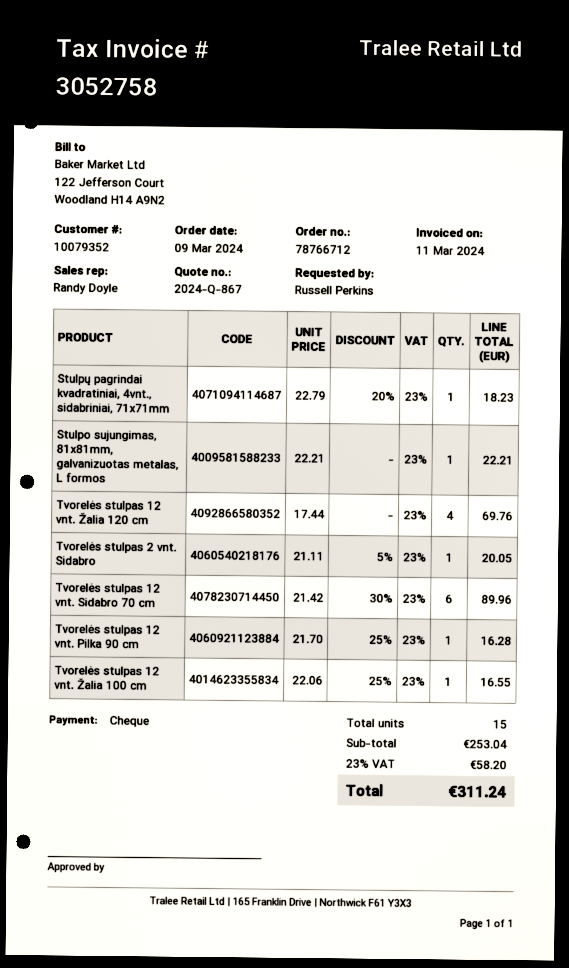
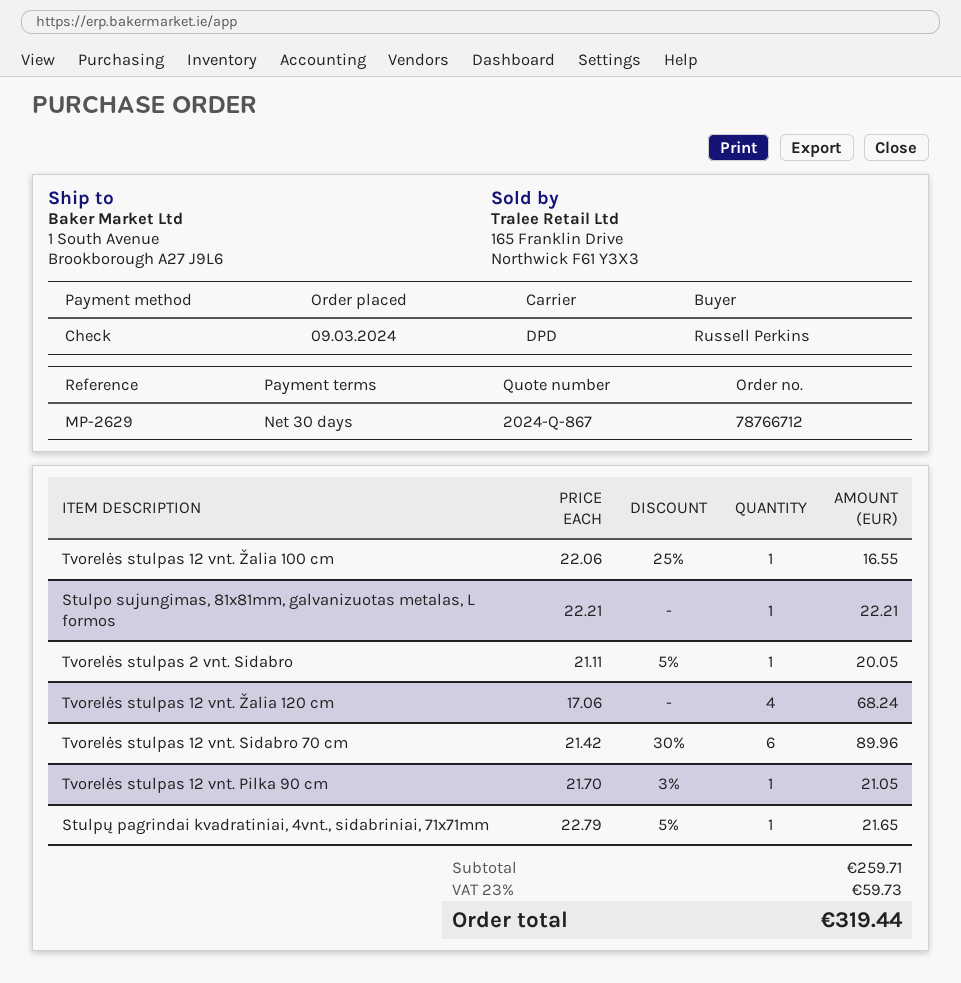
Stulpų pagrindai kvadratiniai, 4vnt., sidabriniai, 71x71mm: 1 x 22.79 - 20% = 18.23 -> 1 x 22.79 - 5% = 21.65
Tvorelės stulpas 12 vnt. Žalia 120 cm: 4 x 17.44 = 69.76 -> 4 x 17.06 = 68.24
Tvorelės stulpas 12 vnt. Pilka 90 cm: 1 x 21.70 - 25% = 16.28 -> 1 x 21.70 - 3% = 21.05
subtotal: 253.04 -> 259.71
tax: 23% = 58.20 -> 23% = 59.73
total: 311.24 -> 319.44

